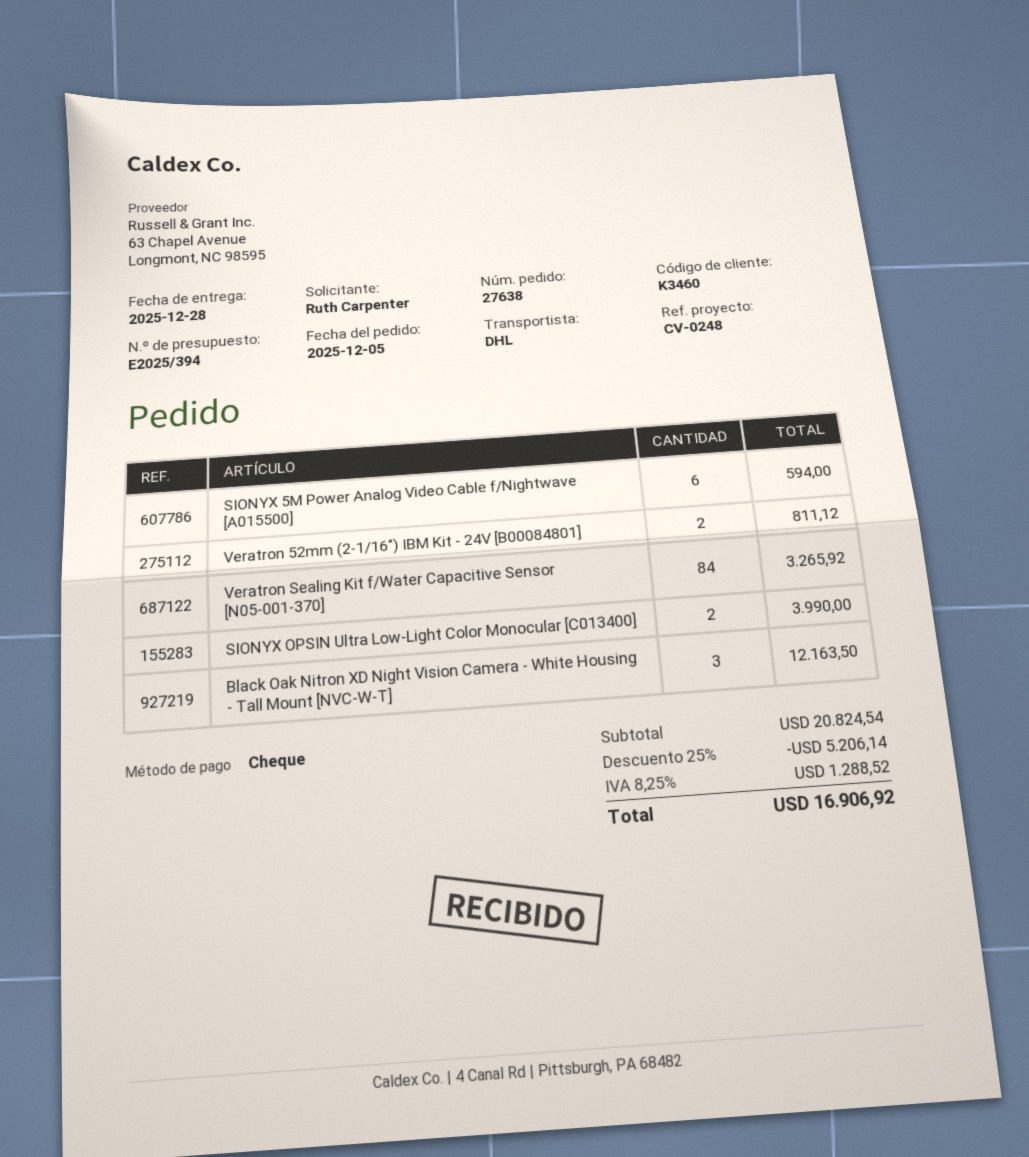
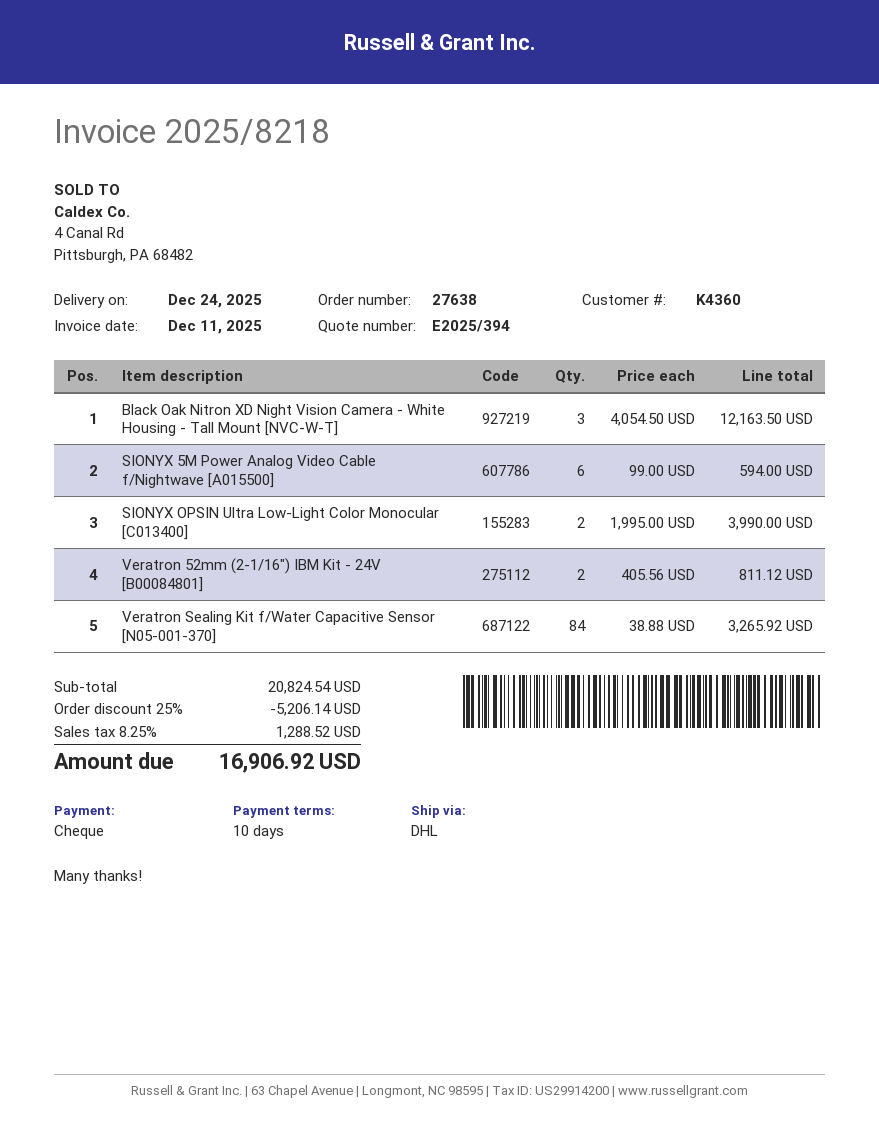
delivery date: 2025-12-28 -> 2025-12-24
customer number: K3460 -> K4360

